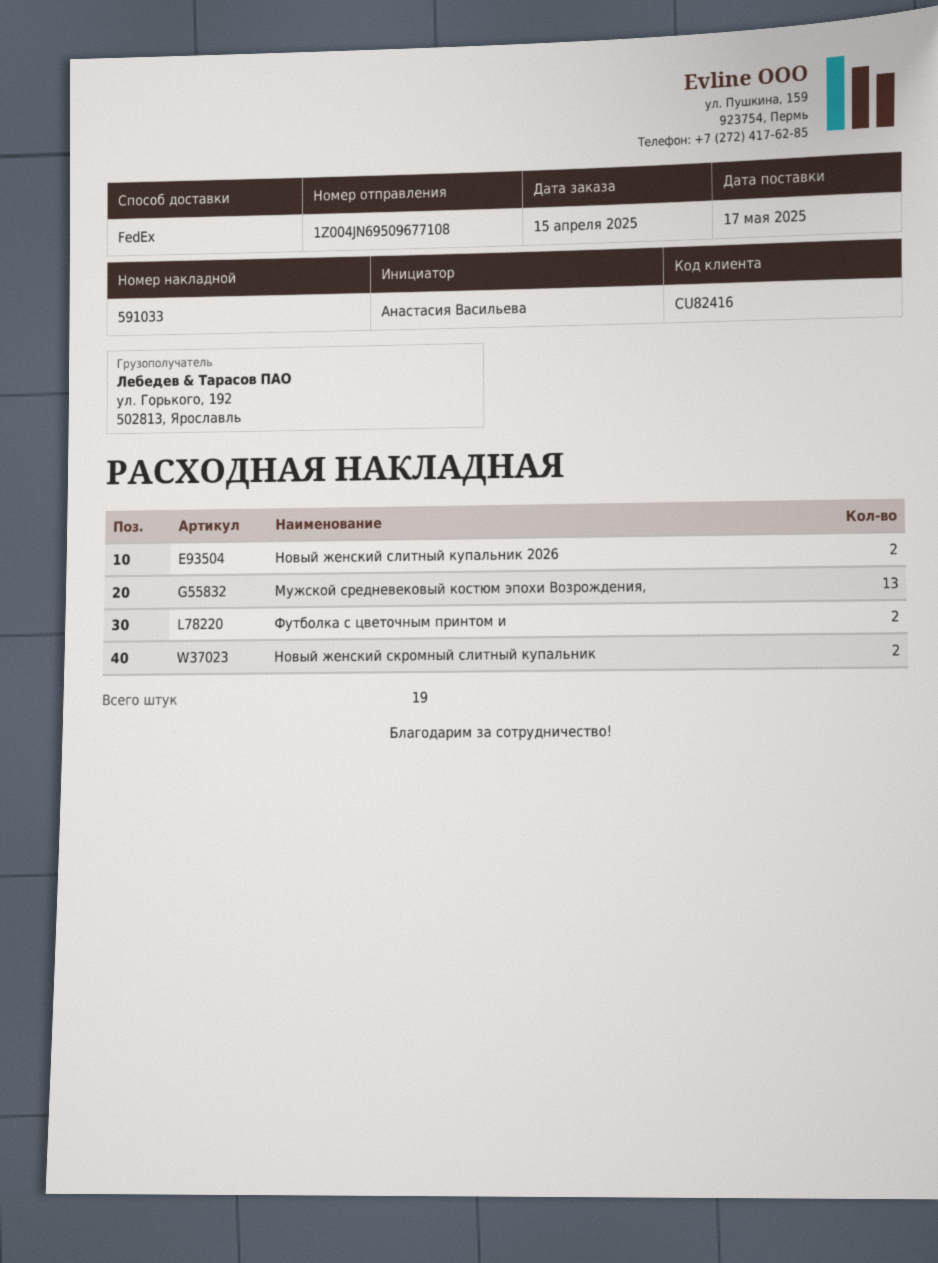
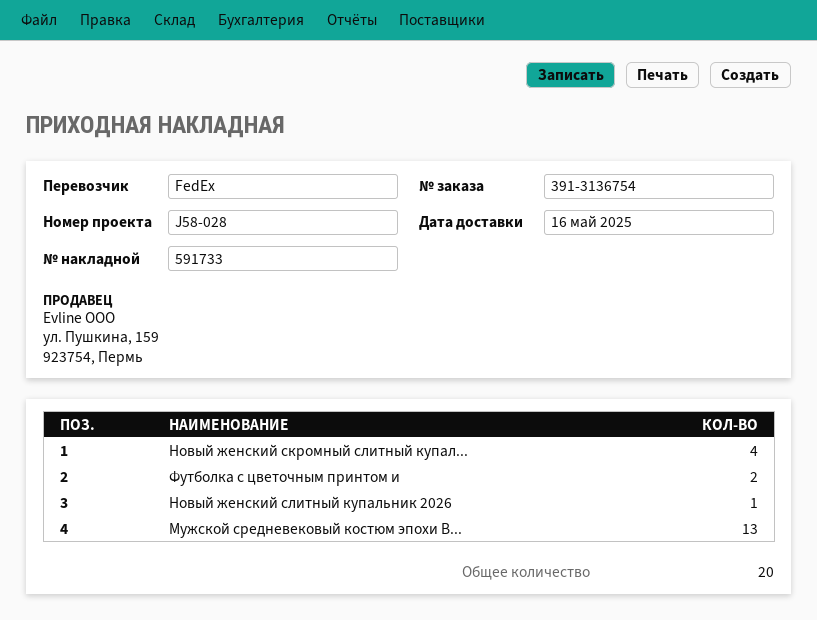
delivery note number: 591033 -> 591733
delivery date: 2025-05-17 -> 2025-05-16
Новый женский слитный купальник 2026: 2 -> 1
Новый женский скромный слитный купальник: 2 -> 4
total quantity: 19 -> 20

